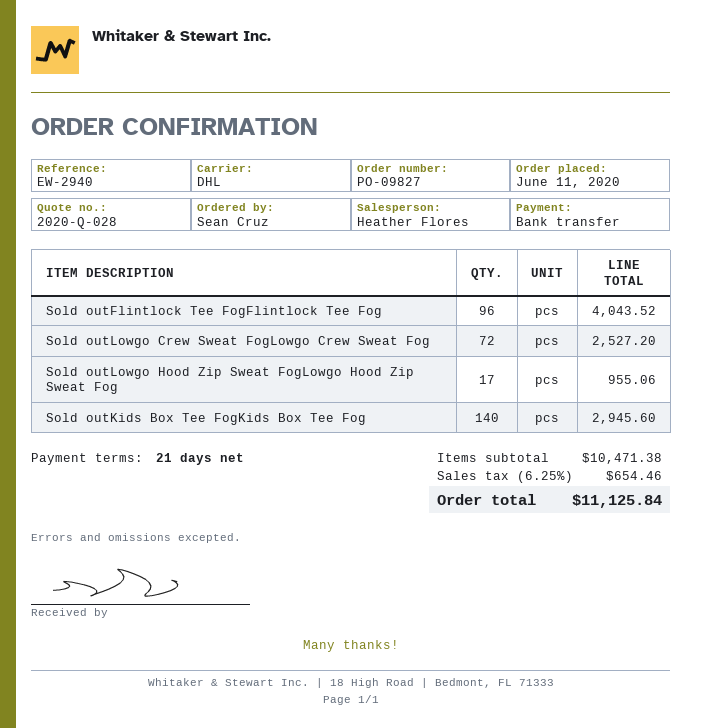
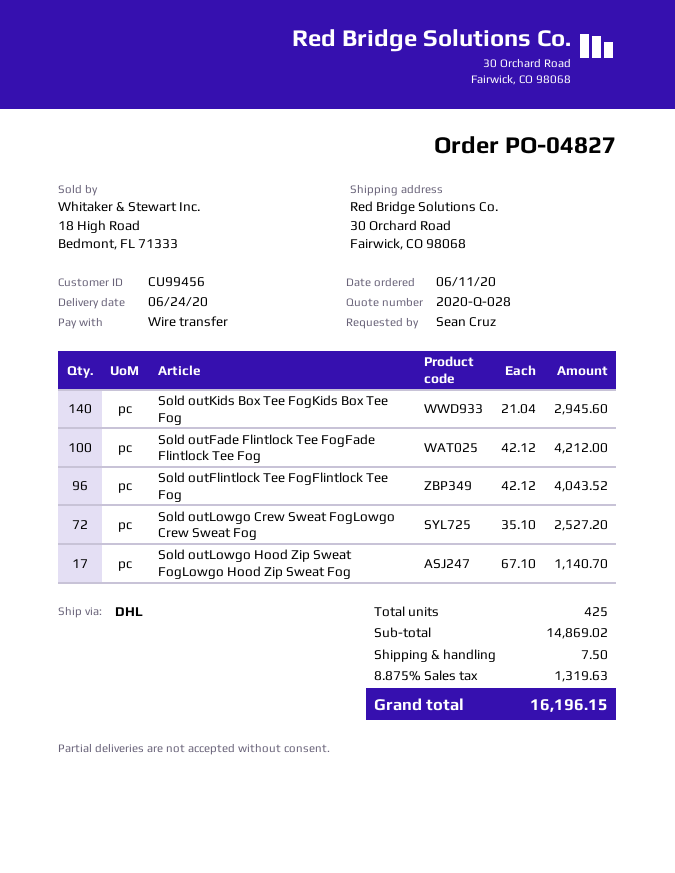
order number: PO-09827 -> PO-04827
Sold outLowgo Hood Zip Sweat FogLowgo Hood Zip Sweat Fog: 17 for 955.06 -> 17 for 1140.70
Sold outFade Flintlock Tee FogFade Flintlock Tee Fog: none -> 100 for 4212.00
subtotal: 10471.38 -> 14869.02
shipping: none -> 7.50
tax: 6.25% = 654.46 -> 8.875% = 1319.63
total: 11125.84 -> 16196.15

